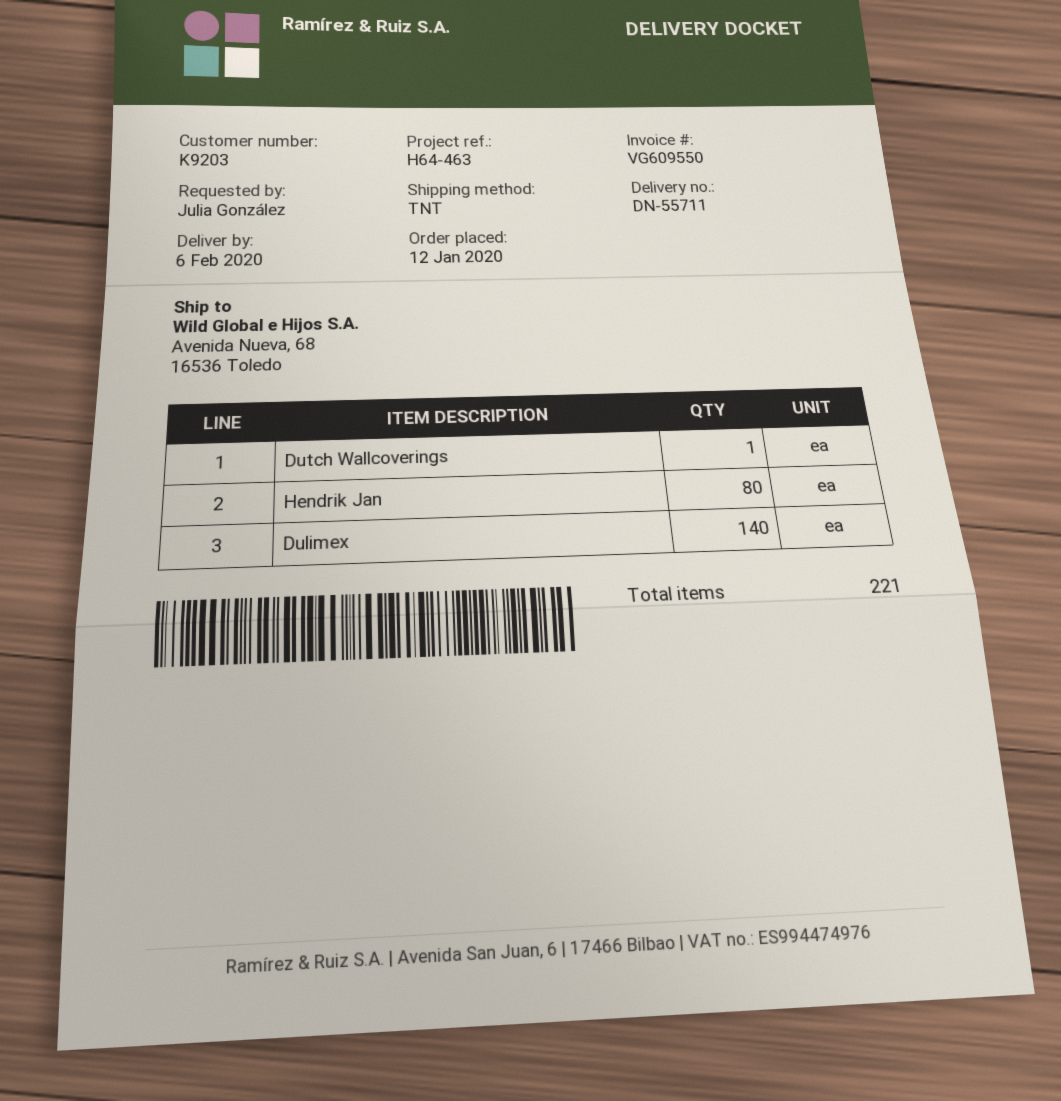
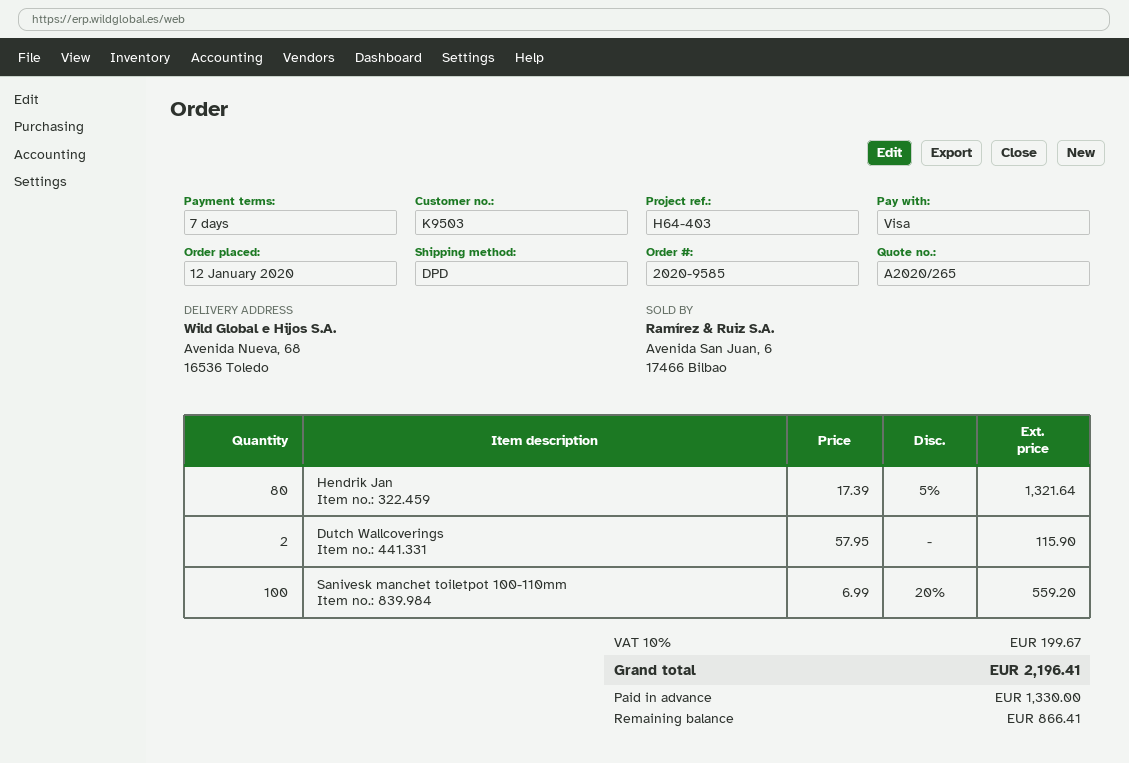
customer number: K9203 -> K9503
reference: H64-463 -> H64-403
shipping method: TNT -> DPD
Dutch Wallcoverings: 1 -> 2
Dulimex: 140 -> none
Sanivesk manchet toiletpot 100-110mm: none -> 100

